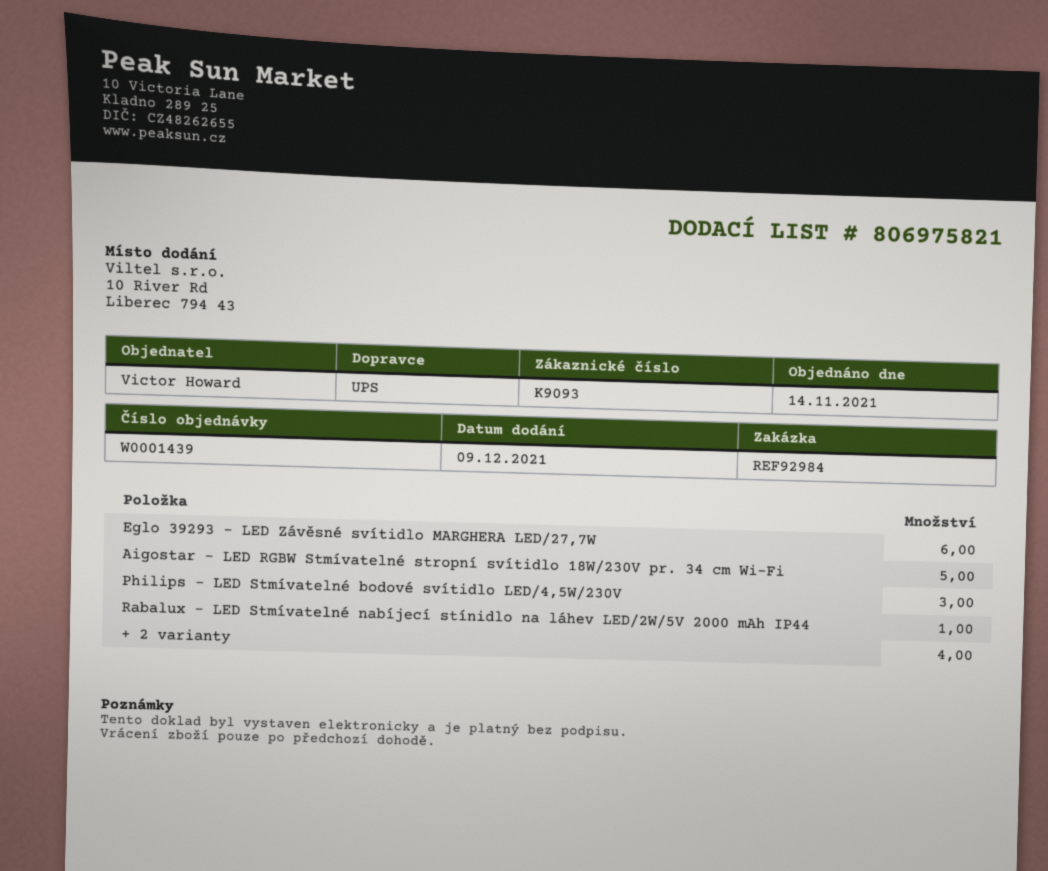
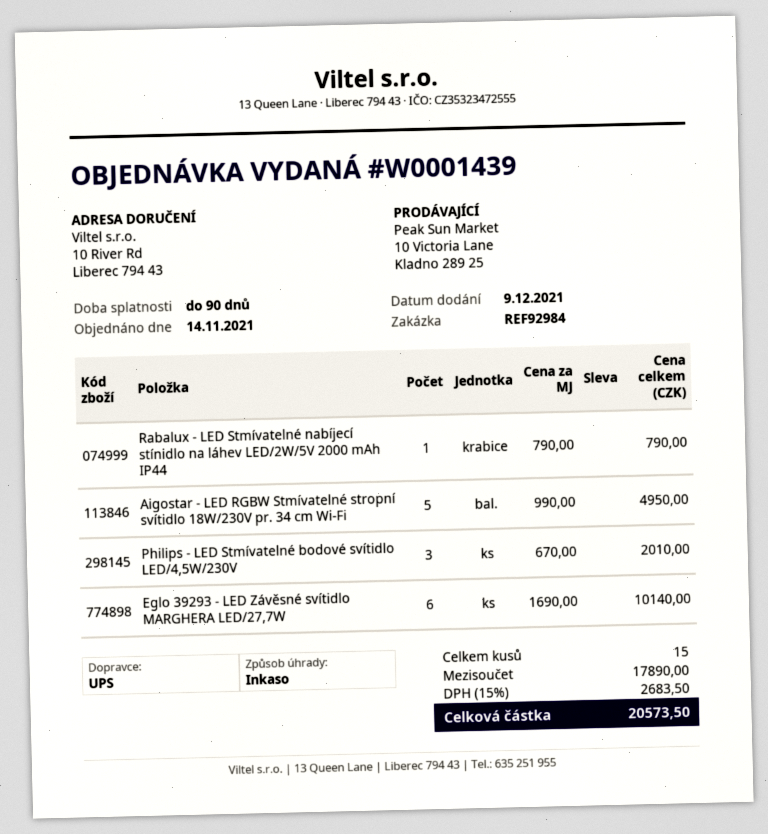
+ 2 varianty: 4 -> none

